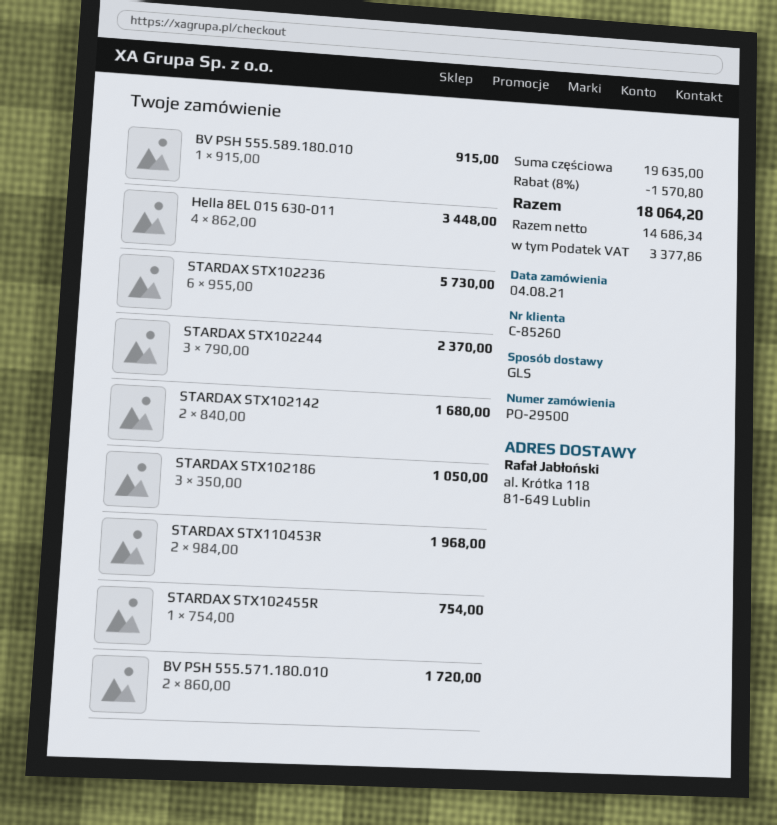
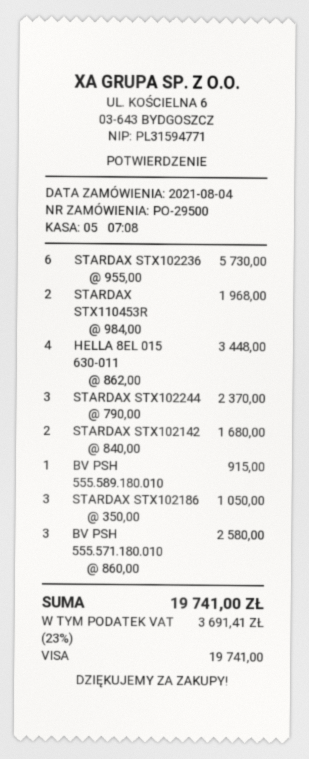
STARDAX STX102455R: 1 x 754.00 = 754.00 -> none
BV PSH 555.571.180.010: 2 x 860.00 = 1720.00 -> 3 x 860.00 = 2580.00
discount: 8% = 1570.80 -> none
tax: 3377.86 -> 3691.41
total: 18064.20 -> 19741.00

